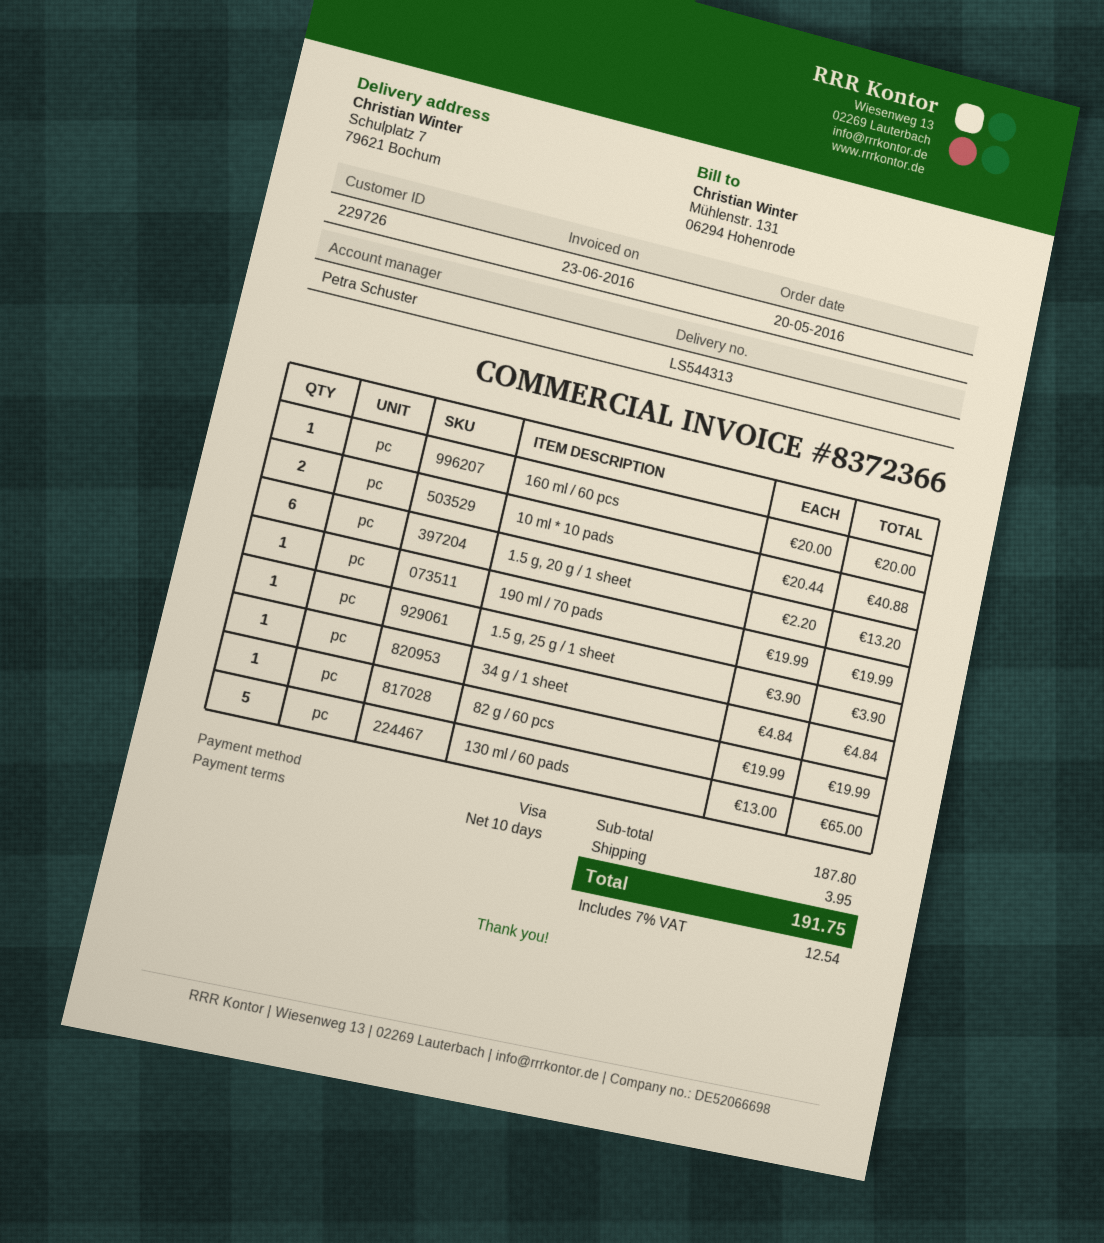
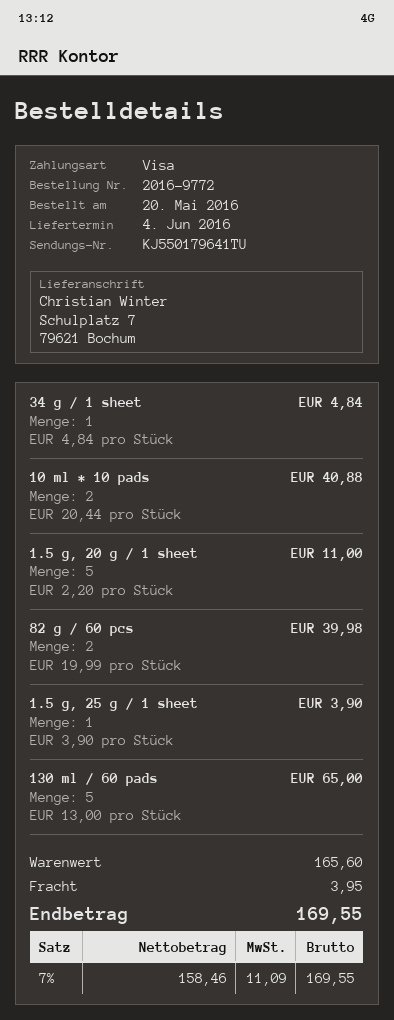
160 ml / 60 pcs: 1 x 20.00 = 20.00 -> none
1.5 g, 20 g / 1 sheet: 6 x 2.20 = 13.20 -> 5 x 2.20 = 11.00
190 ml / 70 pads: 1 x 19.99 = 19.99 -> none
82 g / 60 pcs: 1 x 19.99 = 19.99 -> 2 x 19.99 = 39.98
subtotal: 187.80 -> 165.60
tax: 7% = 12.54 -> 7% = 11.09
total: 191.75 -> 169.55

